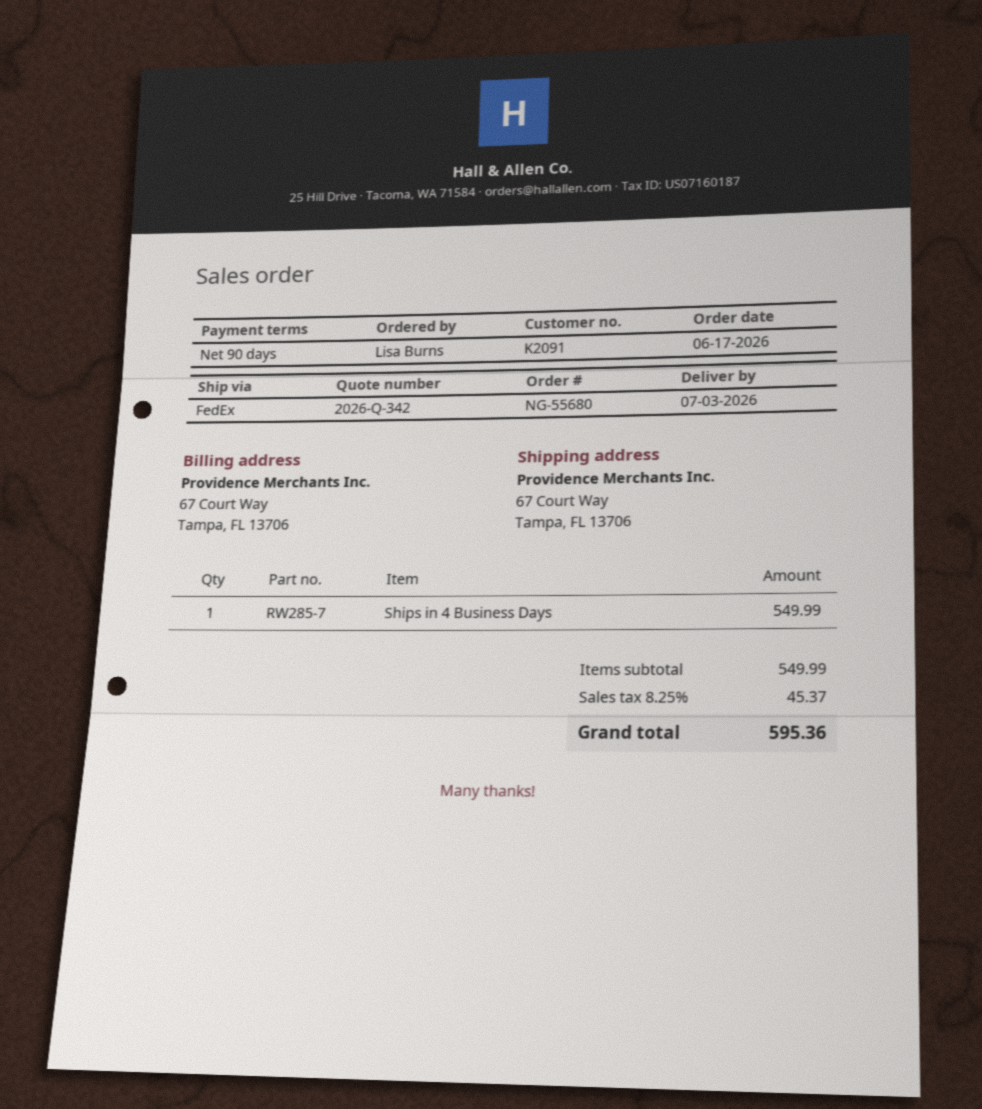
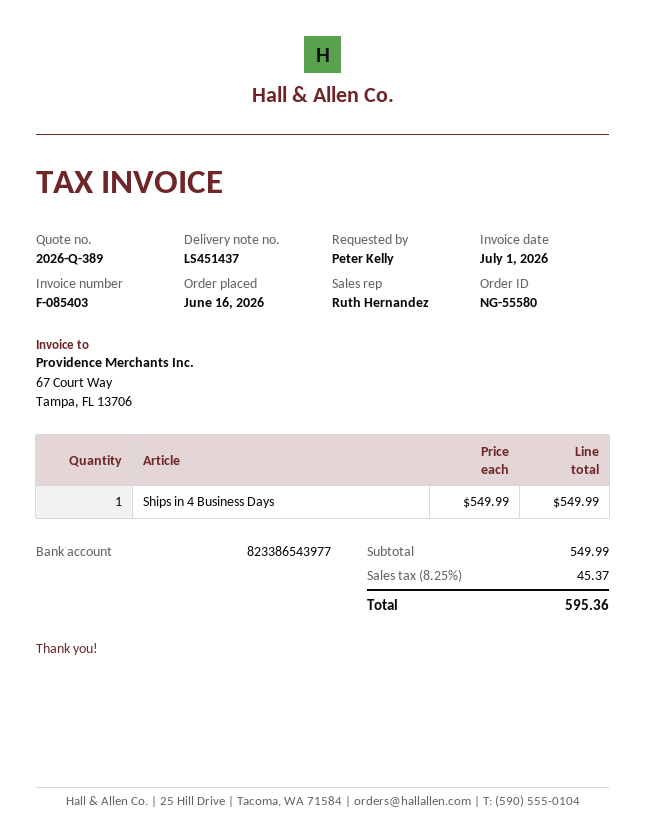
quote number: 2026-Q-342 -> 2026-Q-389
order number: NG-55680 -> NG-55580
order date: 2026-06-17 -> 2026-06-16
ordered by: Lisa Burns -> Peter Kelly

